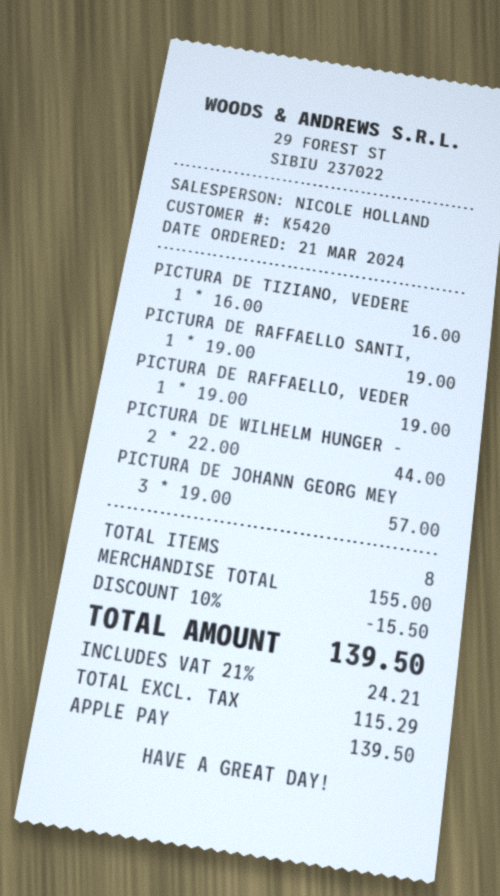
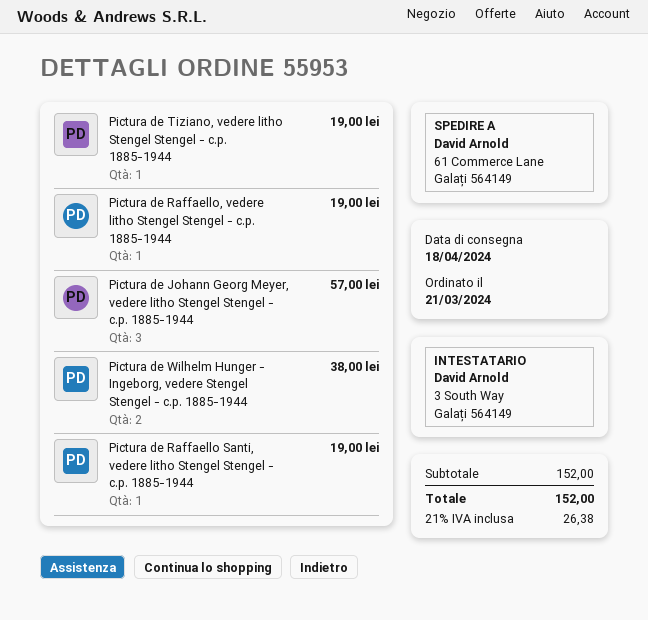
PICTURA DE TIZIANO, VEDERE: 1 for 16.00 -> 1 for 19.00
PICTURA DE WILHELM HUNGER -: 2 for 44.00 -> 2 for 38.00
subtotal: 155.00 -> 152.00
discount: 10% = 15.50 -> none
tax: 21% = 24.21 -> 21% = 26.38
total: 139.50 -> 152.00

